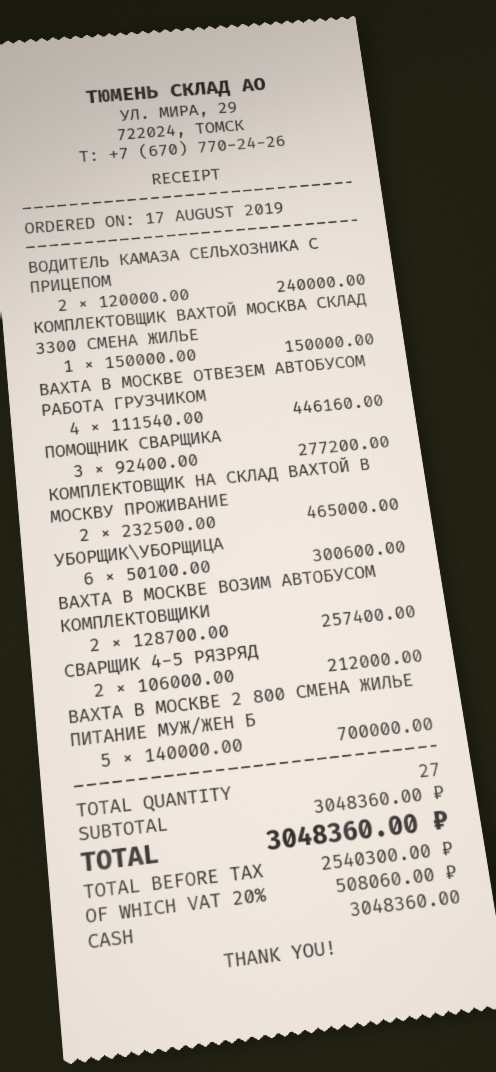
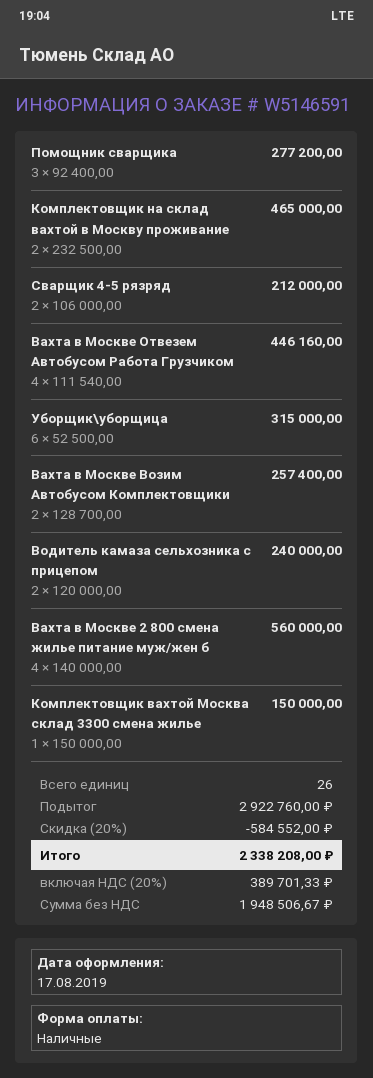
УБОРЩИК\УБОРЩИЦА: 6 x 50100.00 = 300600.00 -> 6 x 52500.00 = 315000.00
ВАХТА В МОСКВЕ 2 800 СМЕНА ЖИЛЬЕ ПИТАНИЕ МУЖ/ЖЕН Б: 5 x 140000.00 = 700000.00 -> 4 x 140000.00 = 560000.00
total quantity: 27 -> 26
subtotal: 3048360.00 -> 2922760.00
discount: none -> 20% = 584552.00
net: 2540300.00 -> 1948506.67
tax: 20% = 508060.00 -> 20% = 389701.33
total: 3048360.00 -> 2338208.00

